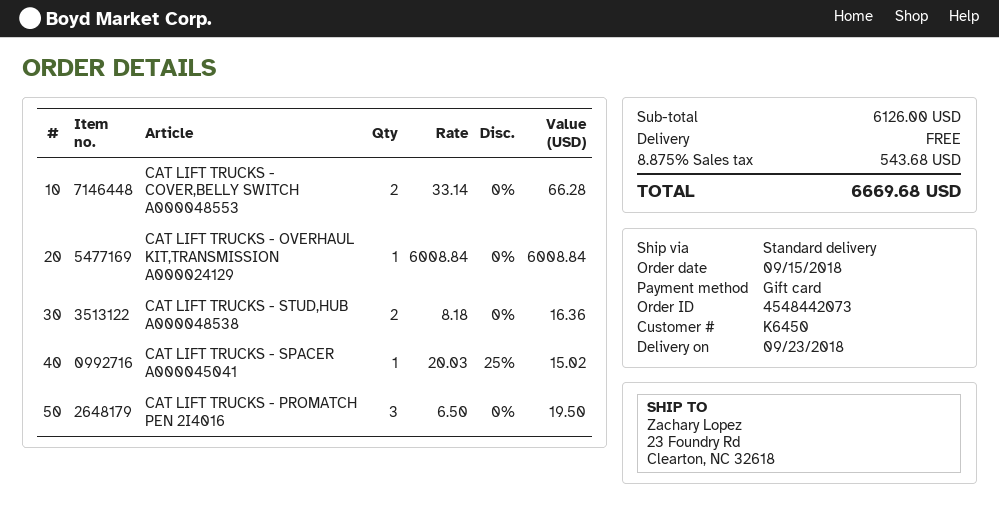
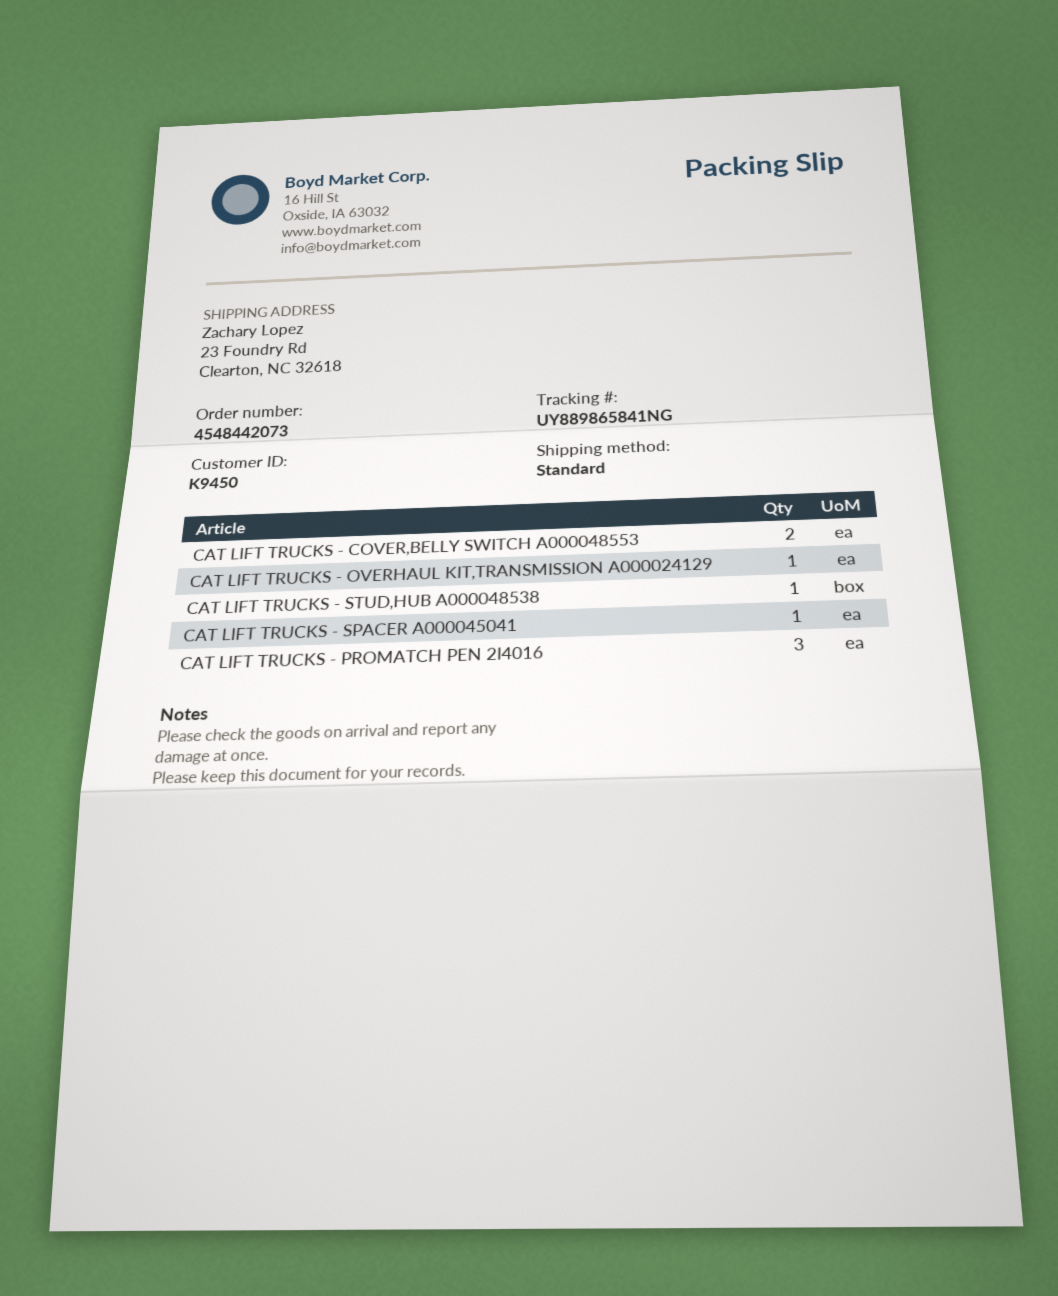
customer number: K6450 -> K9450
CAT LIFT TRUCKS - STUD,HUB A000048538: 2 -> 1

